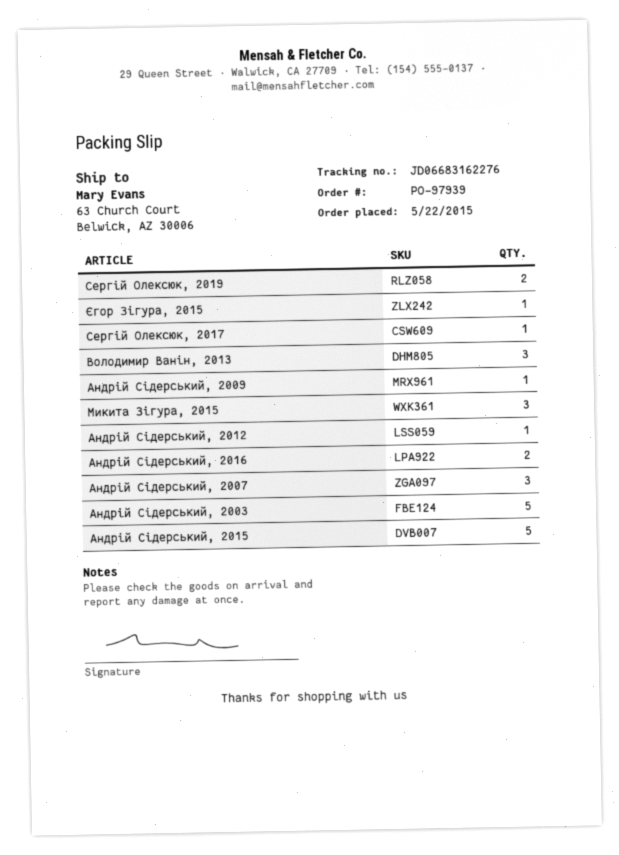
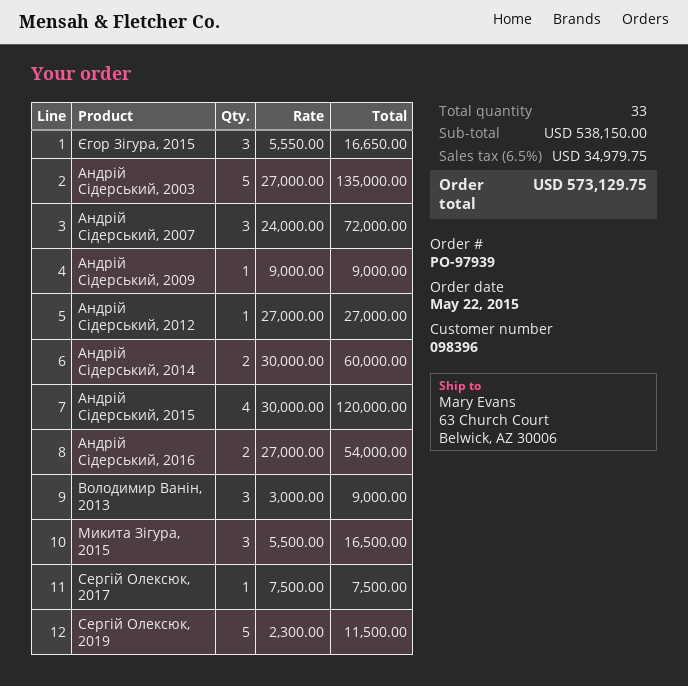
Сергій Олексюк, 2019: 2 -> 5
Єгор Зігура, 2015: 1 -> 3
Андрій Сідерський, 2015: 5 -> 4
Андрій Сідерський, 2014: none -> 2

